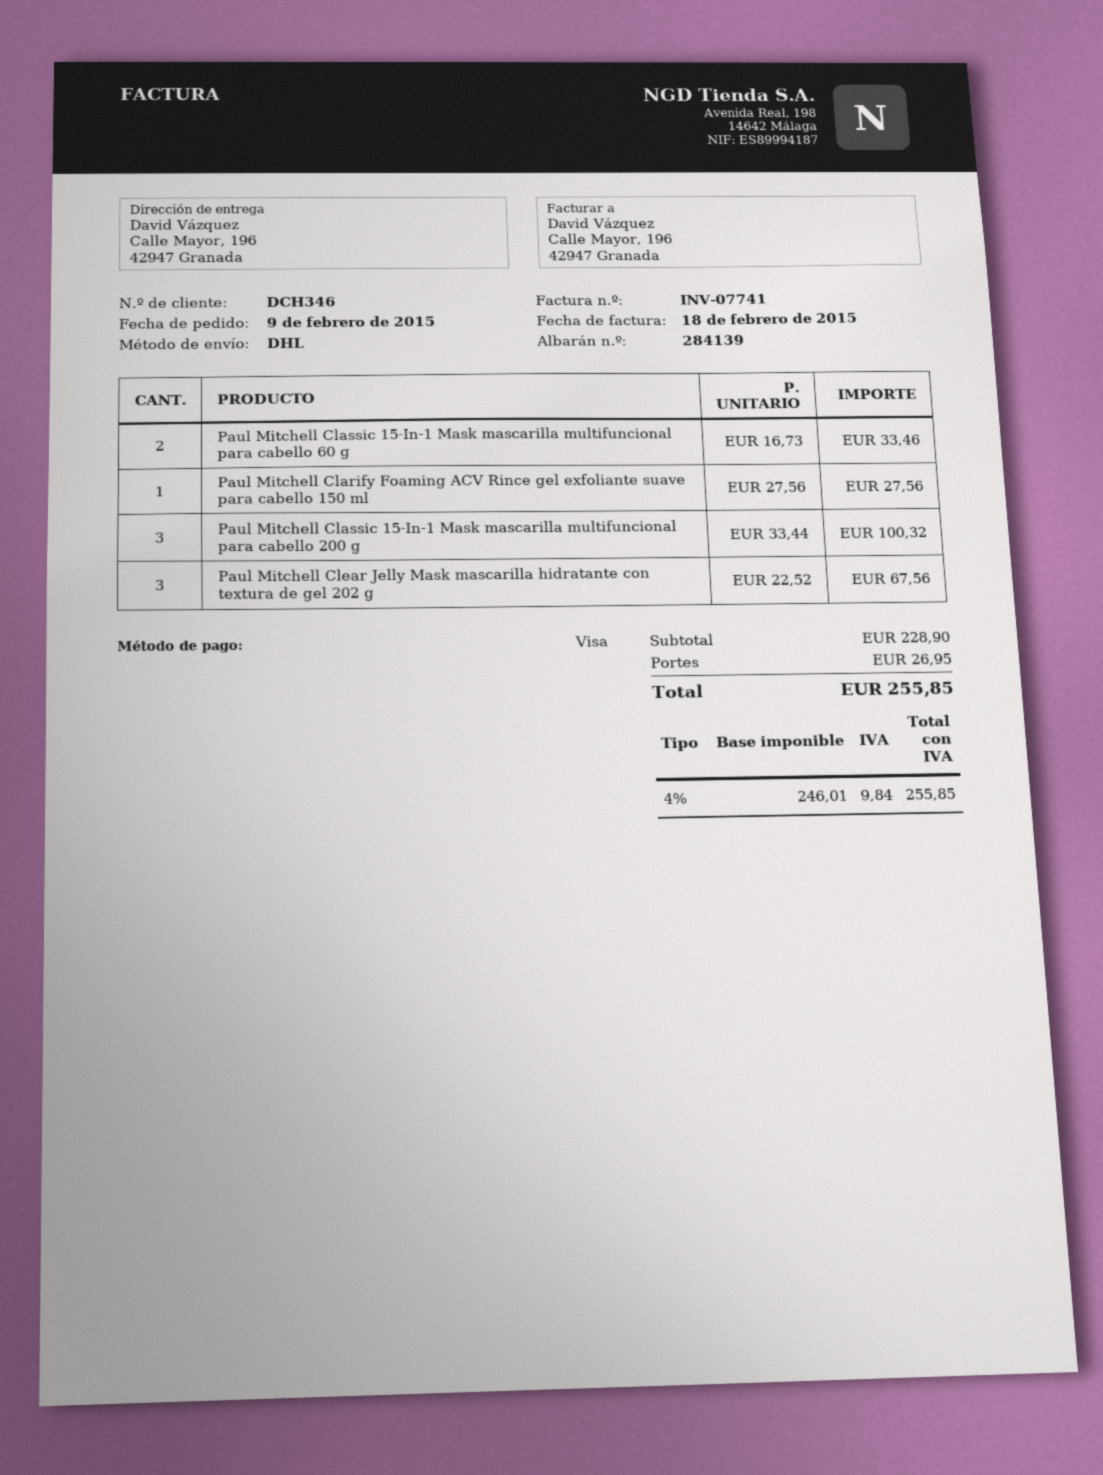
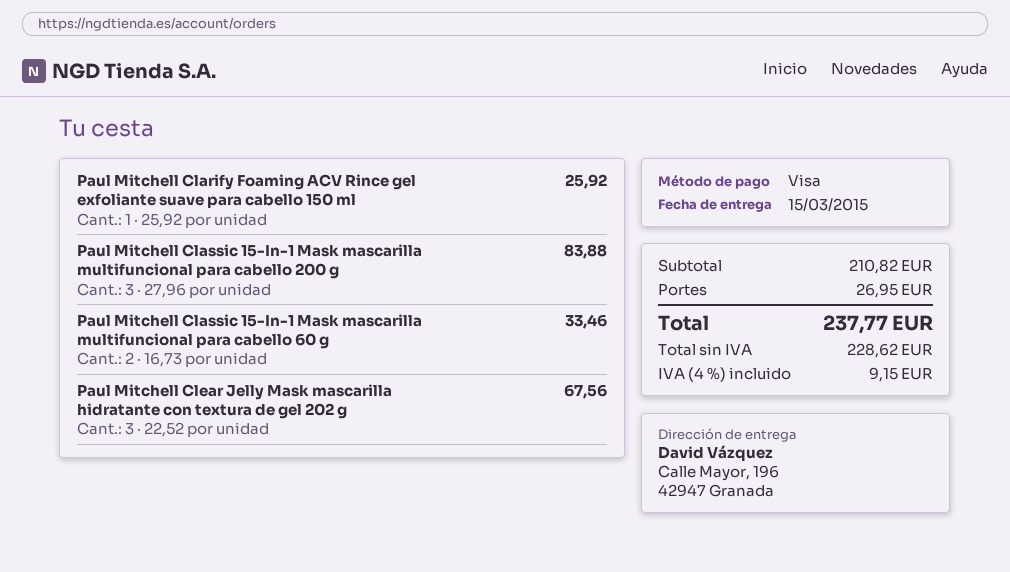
Paul Mitchell Clarify Foaming ACV Rince gel exfoliante suave para cabello 150 ml: 1 x 27.56 = 27.56 -> 1 x 25.92 = 25.92
Paul Mitchell Classic 15-In-1 Mask mascarilla multifuncional para cabello 200 g: 3 x 33.44 = 100.32 -> 3 x 27.96 = 83.88
subtotal: 228.90 -> 210.82
net: 246.01 -> 228.62
tax: 4% = 9.84 -> 4% = 9.15
total: 255.85 -> 237.77

